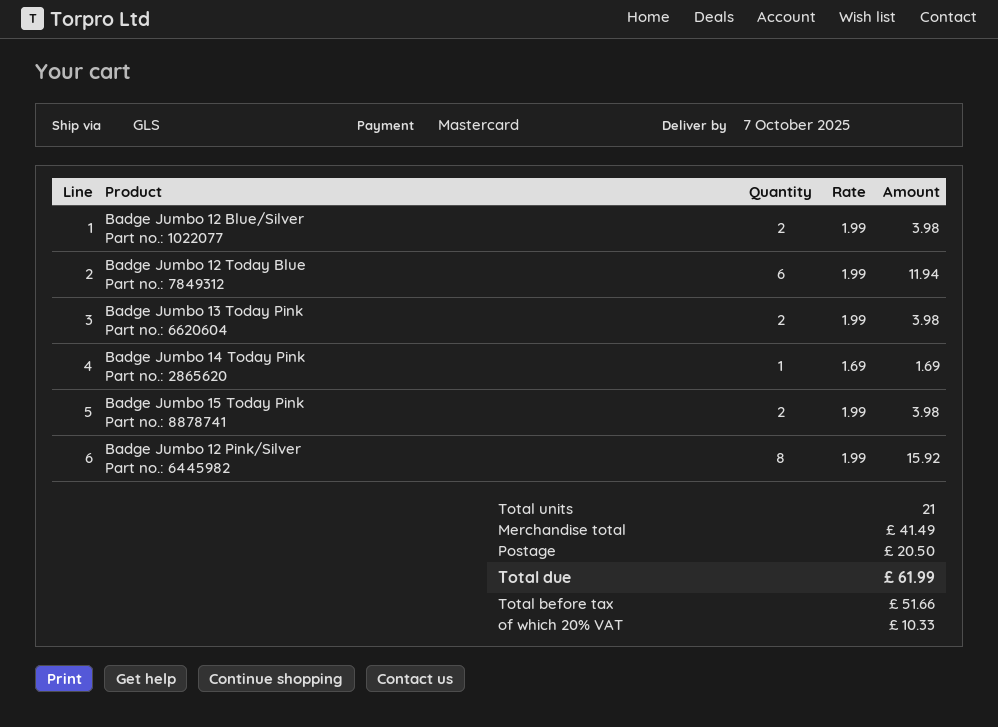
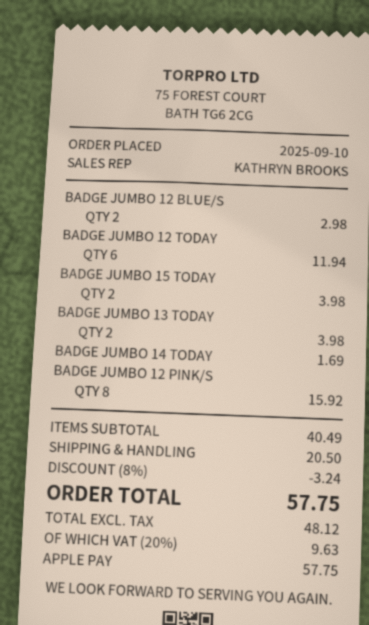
payment method: Mastercard -> Apple Pay
Badge Jumbo 12 Blue/Silver: 2 for 3.98 -> 2 for 2.98
subtotal: 41.49 -> 40.49
discount: none -> 8% = 3.24
net: 51.66 -> 48.12
tax: 20% = 10.33 -> 20% = 9.63
total: 61.99 -> 57.75

